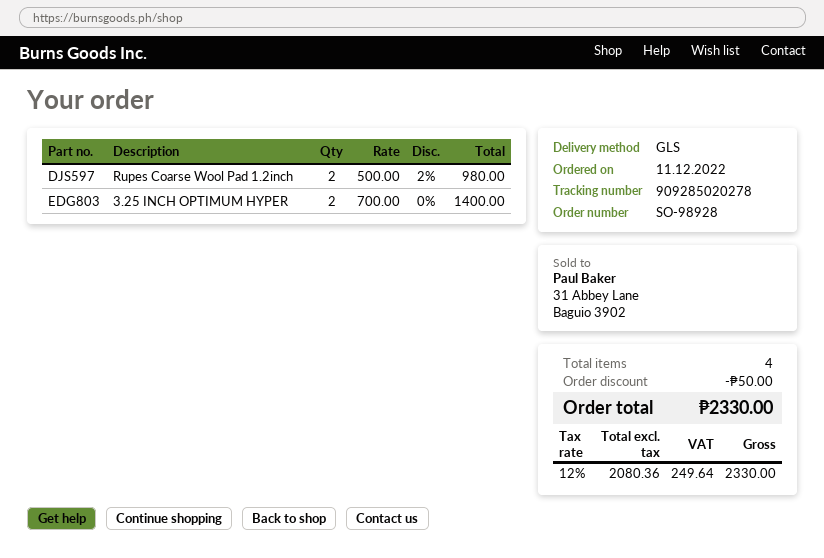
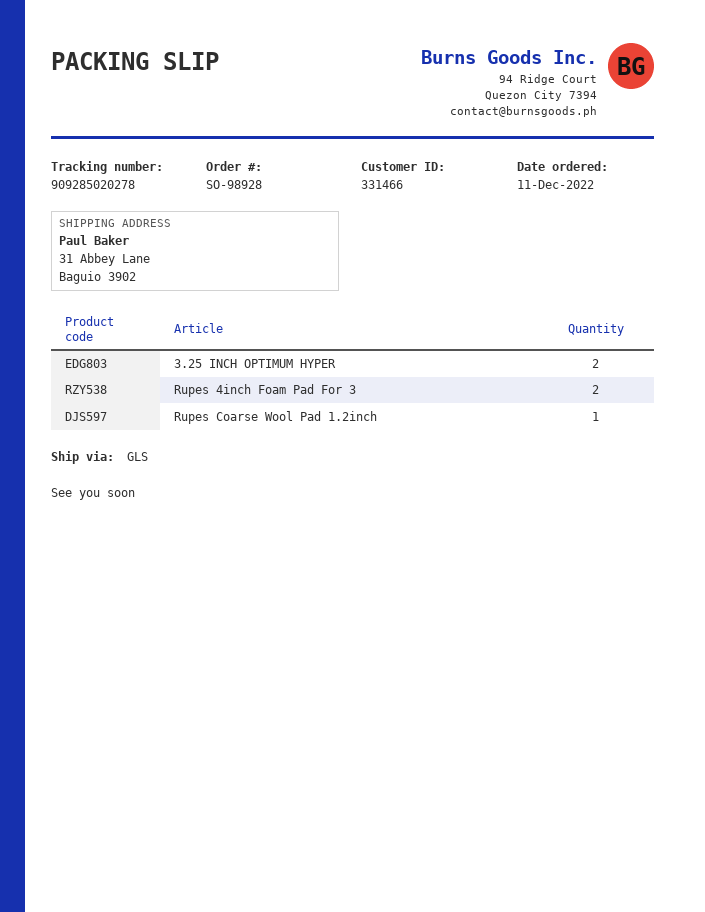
Rupes Coarse Wool Pad 1.2inch: 2 -> 1
Rupes 4inch Foam Pad For 3: none -> 2

